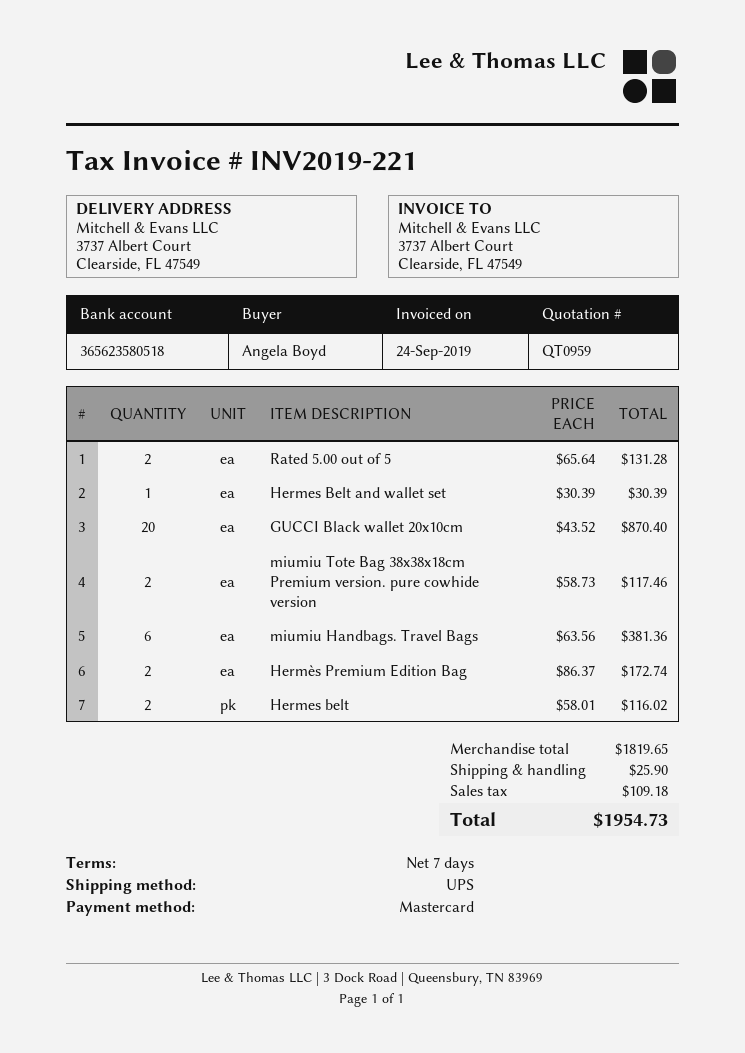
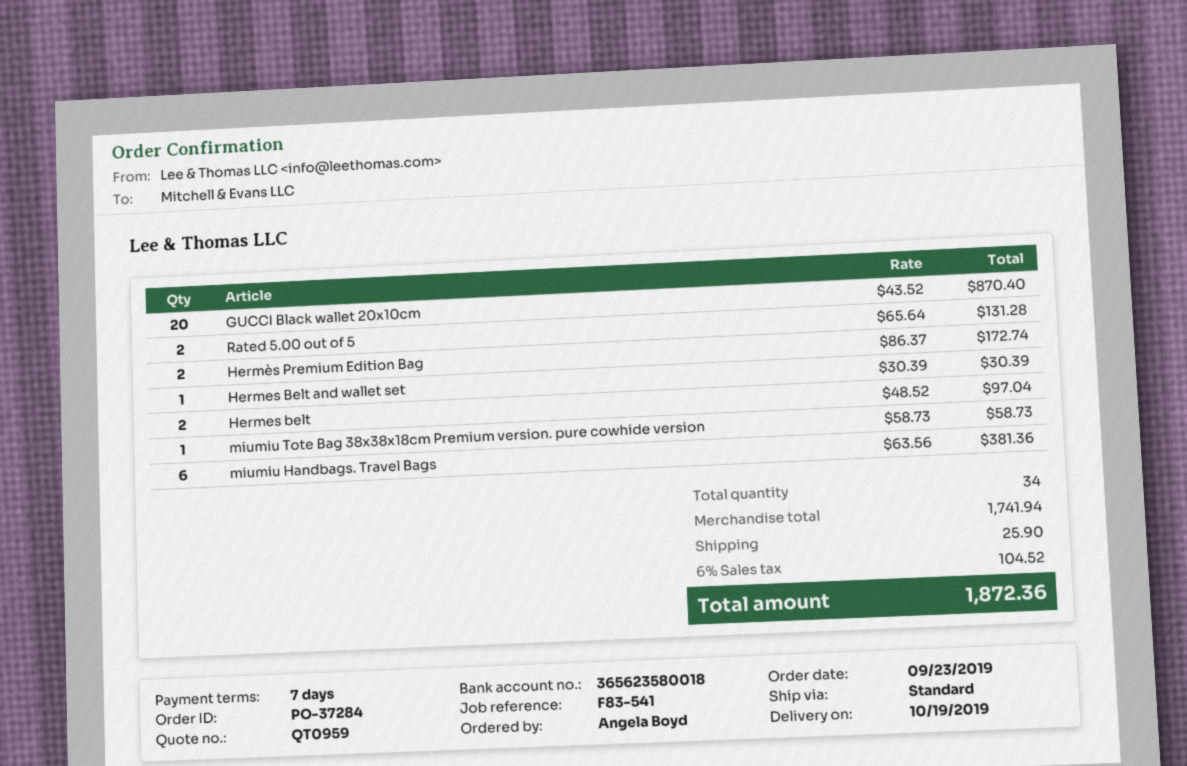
bank account: 365623580518 -> 365623580018
shipping method: UPS -> standard
miumiu Tote Bag 38x38x18cm Premium version. pure cowhide version: 2 x 58.73 = 117.46 -> 1 x 58.73 = 58.73
Hermes belt: 2 x 58.01 = 116.02 -> 2 x 48.52 = 97.04
subtotal: 1819.65 -> 1741.94
tax: 109.18 -> 104.52
total: 1954.73 -> 1872.36

